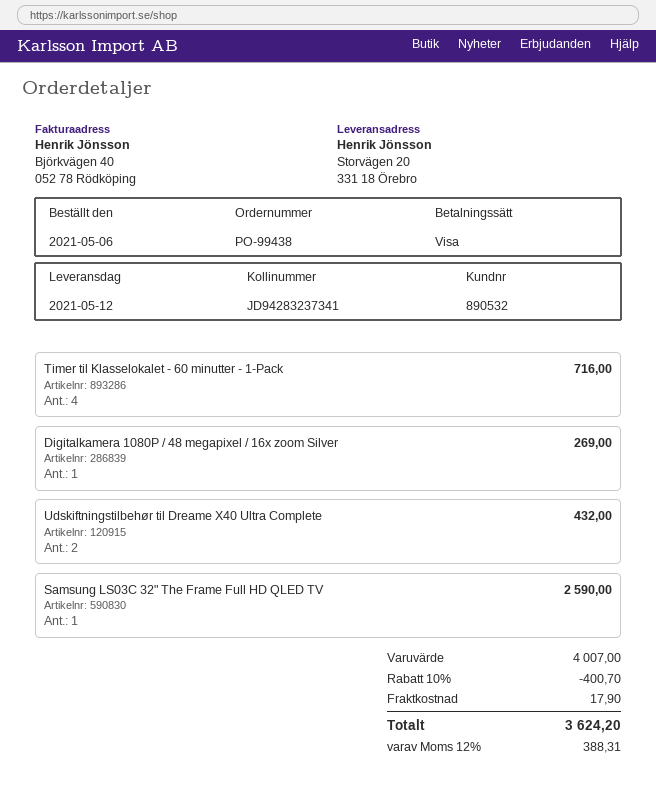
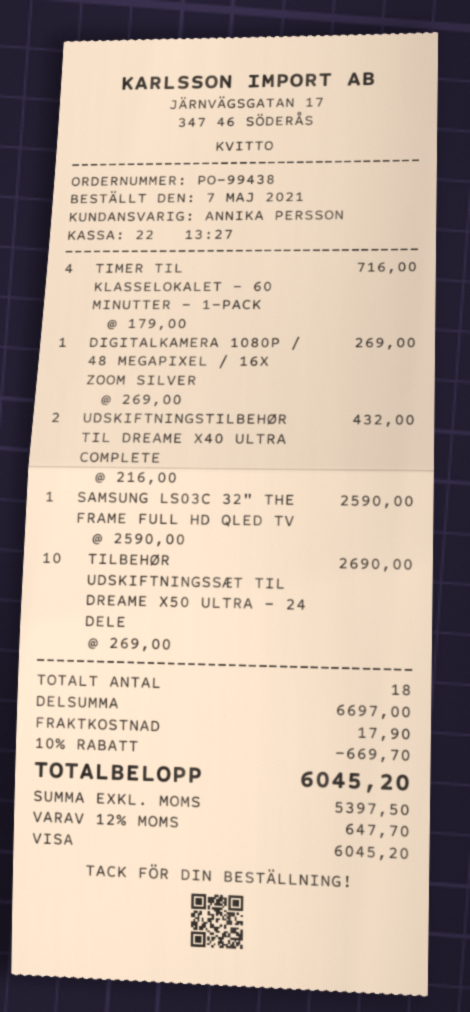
order date: 2021-05-06 -> 2021-05-07
TILBEHØR UDSKIFTNINGSSÆT TIL DREAME X50 ULTRA - 24 DELE: none -> 10 for 2690.00
subtotal: 4007.00 -> 6697.00
discount: 10% = 400.70 -> 10% = 669.70
tax: 12% = 388.31 -> 12% = 647.70
total: 3624.20 -> 6045.20

